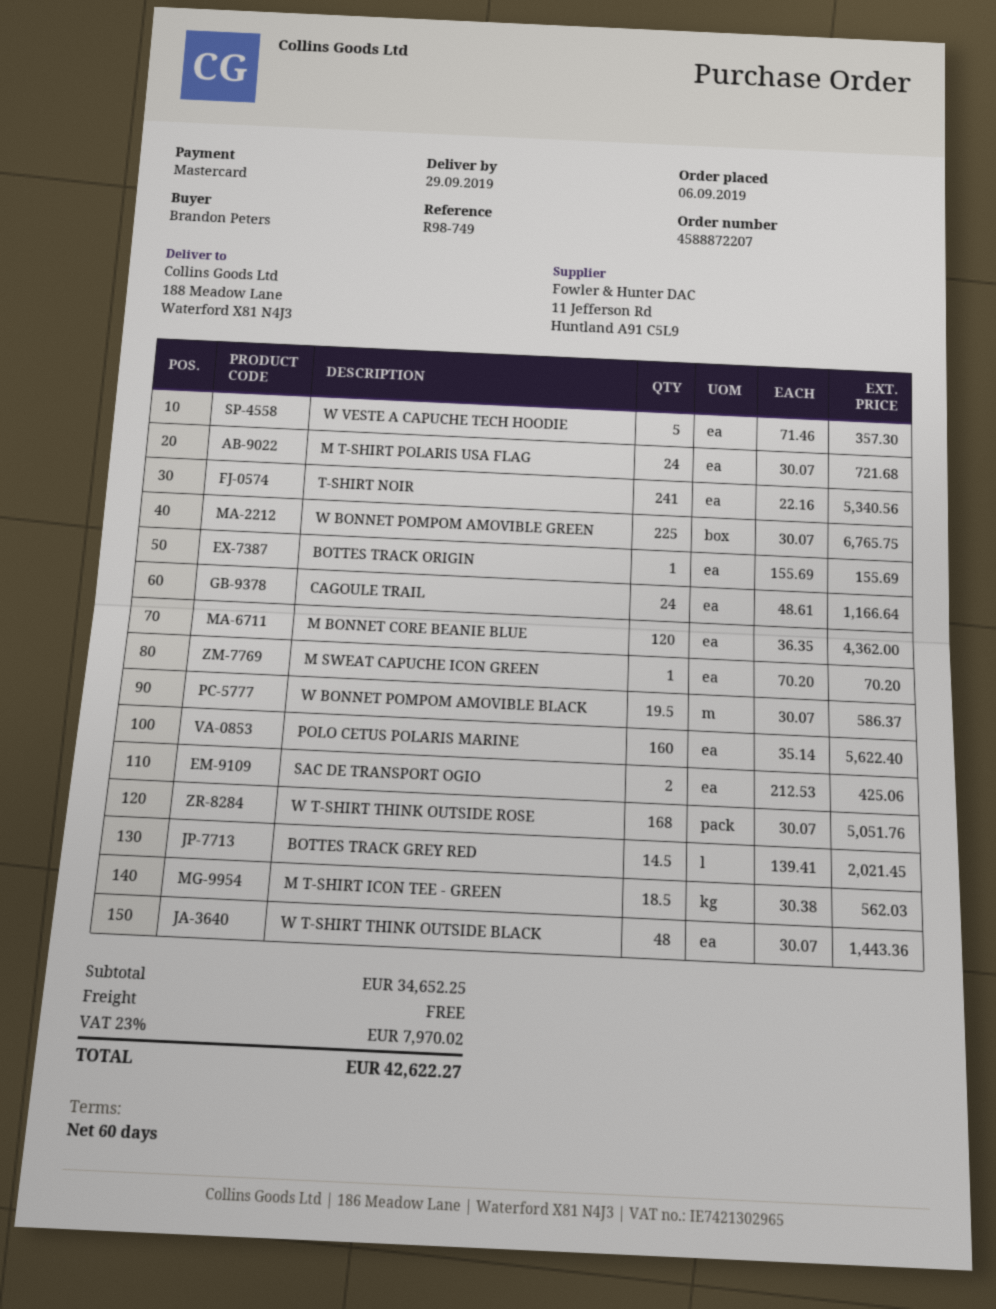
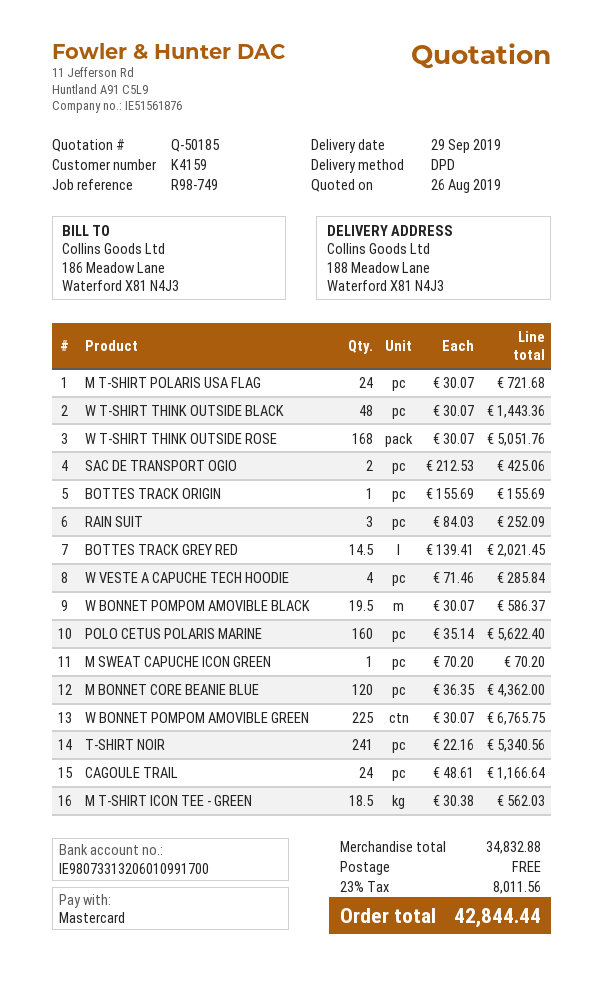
W VESTE A CAPUCHE TECH HOODIE: 5 x 71.46 = 357.30 -> 4 x 71.46 = 285.84
RAIN SUIT: none -> 3 x 84.03 = 252.09
subtotal: 34652.25 -> 34832.88
tax: 23% = 7970.02 -> 23% = 8011.56
total: 42622.27 -> 42844.44

